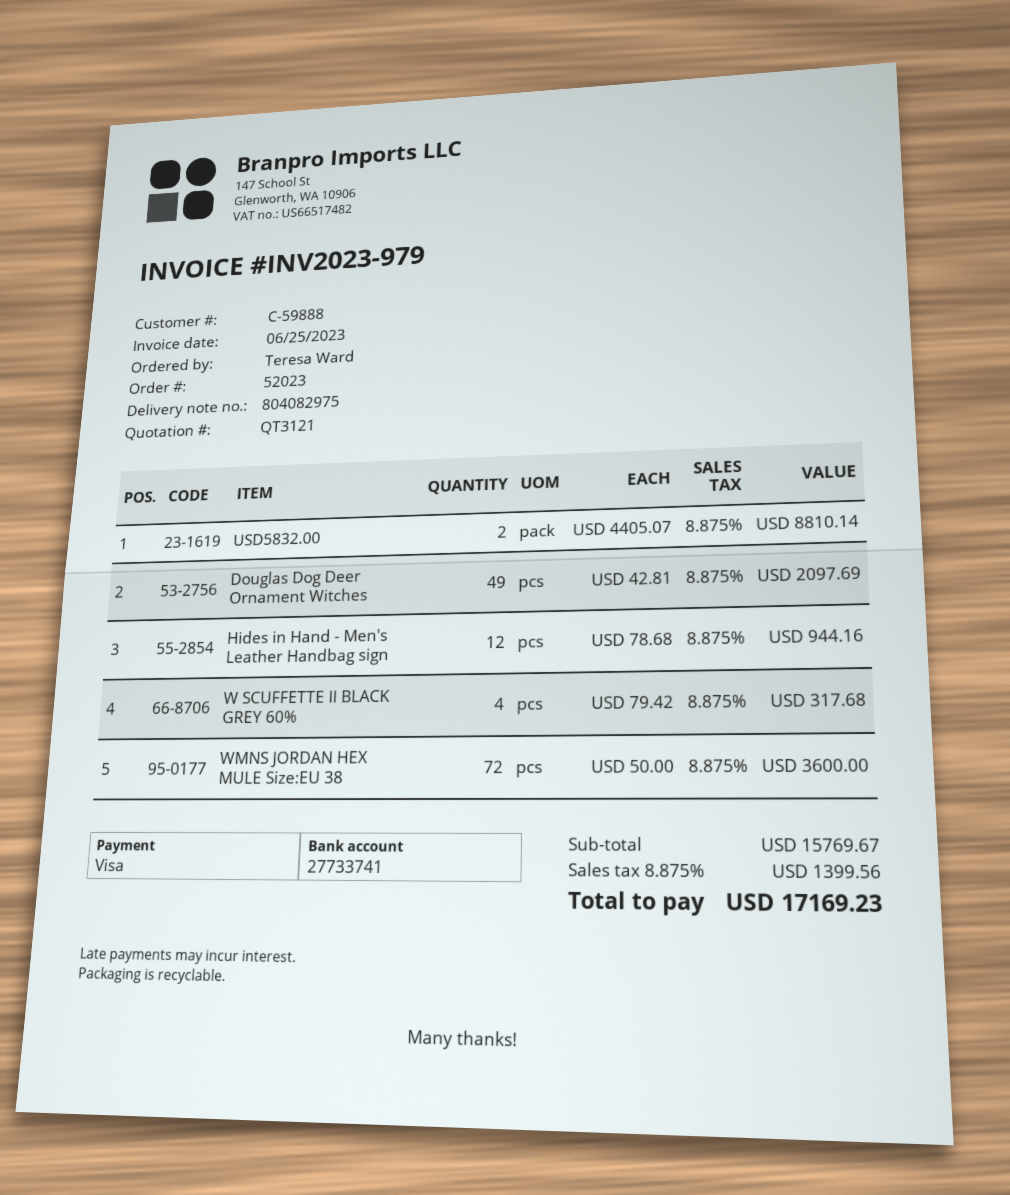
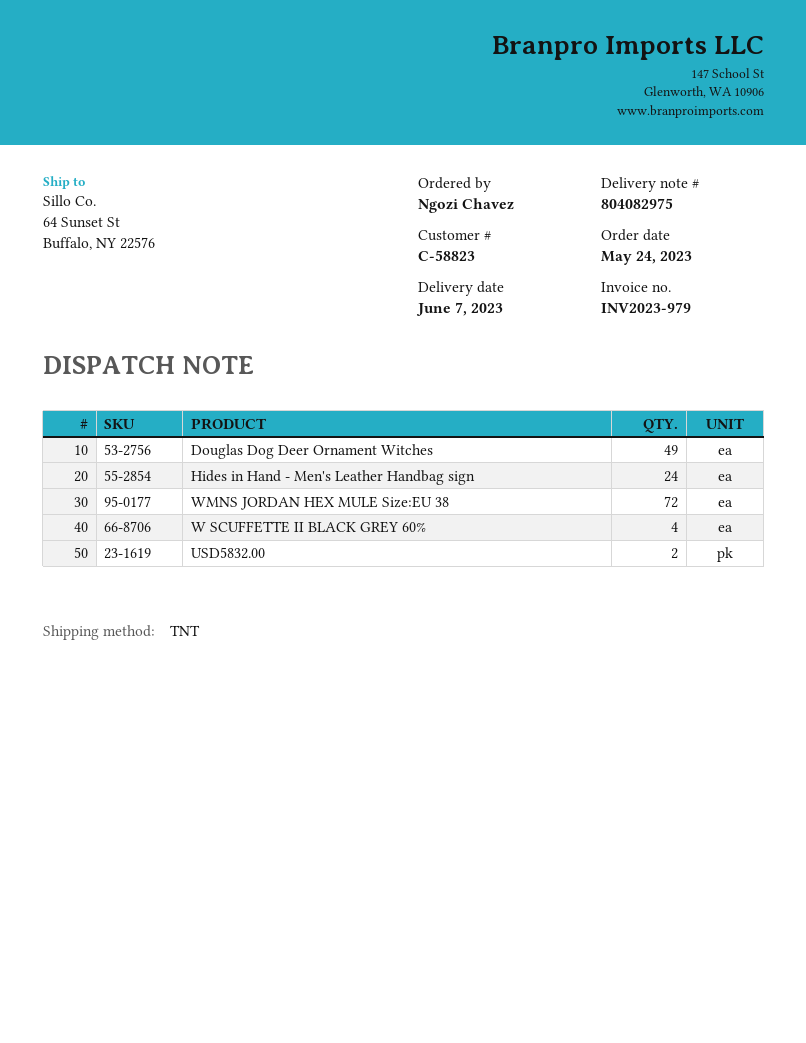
customer number: C-59888 -> C-58823
ordered by: Teresa Ward -> Ngozi Chavez
Hides in Hand - Men's Leather Handbag sign: 12 -> 24

